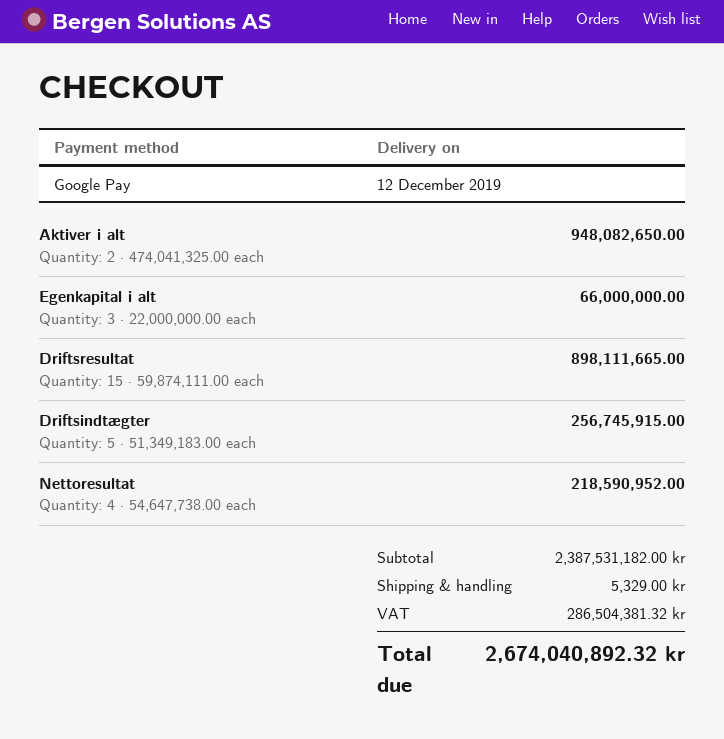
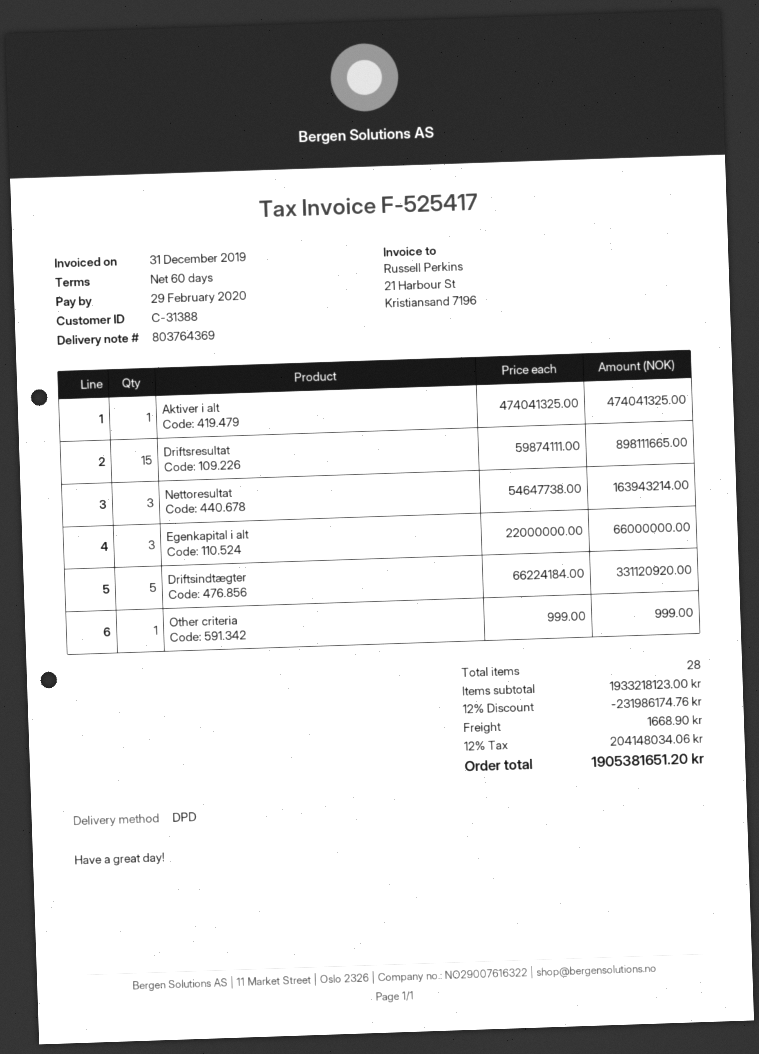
Aktiver i alt: 2 x 474041325.00 = 948082650.00 -> 1 x 474041325.00 = 474041325.00
Driftsindtægter: 5 x 51349183.00 = 256745915.00 -> 5 x 66224184.00 = 331120920.00
Nettoresultat: 4 x 54647738.00 = 218590952.00 -> 3 x 54647738.00 = 163943214.00
Other criteria: none -> 1 x 999.00 = 999.00
subtotal: 2387531182.00 -> 1933218123.00
discount: none -> 12% = 231986174.76
shipping: 5329.00 -> 1668.90
tax: 286504381.32 -> 204148034.06
total: 2674040892.32 -> 1905381651.20

